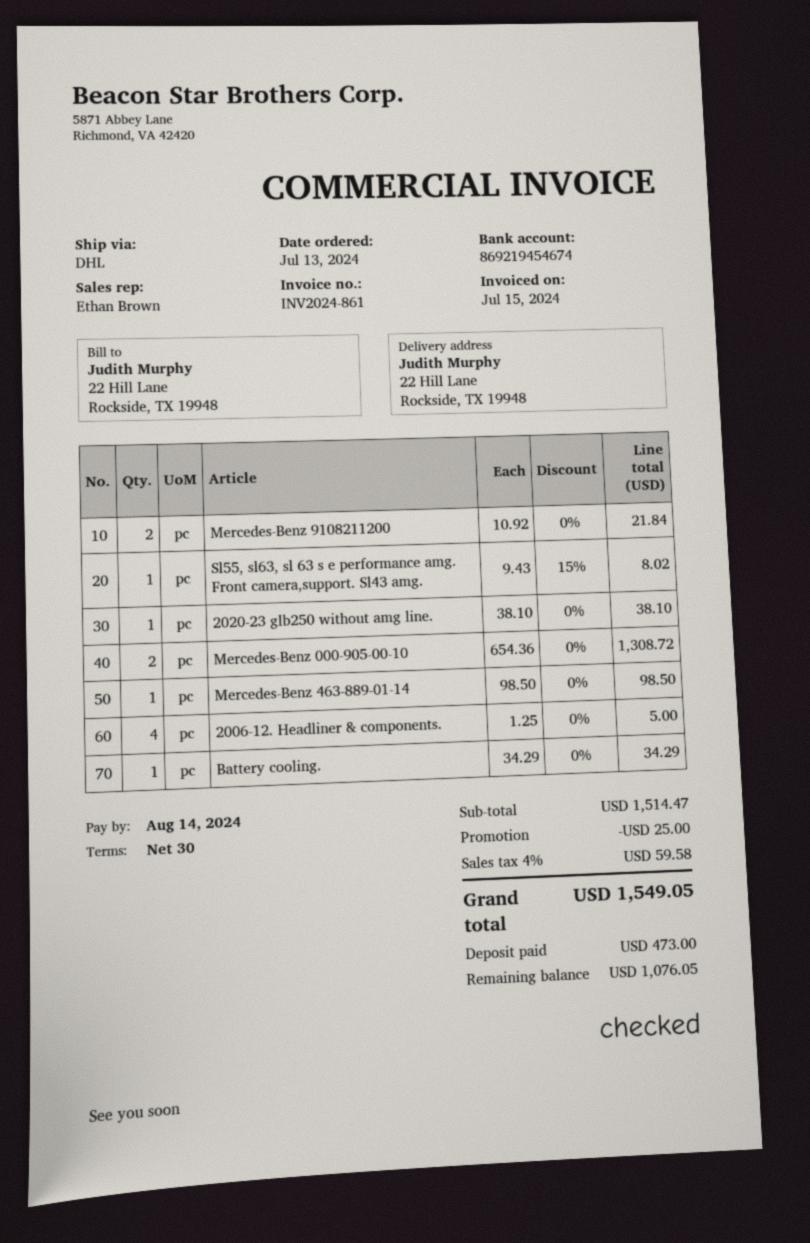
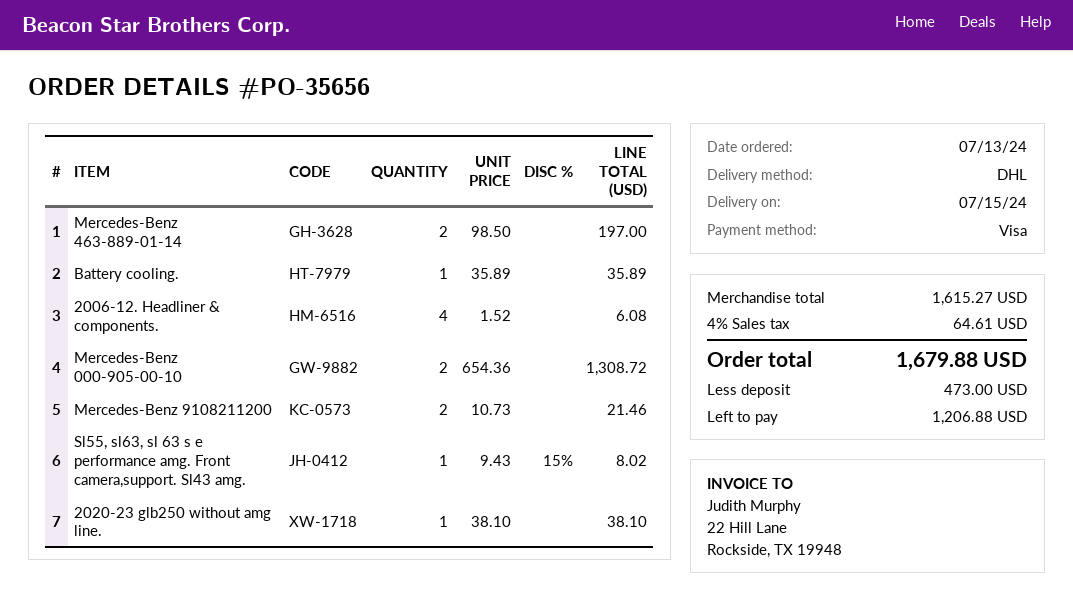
Mercedes-Benz 9108211200: 2 x 10.92 = 21.84 -> 2 x 10.73 = 21.46
Mercedes-Benz 463-889-01-14: 1 x 98.50 = 98.50 -> 2 x 98.50 = 197.00
2006-12. Headliner & components.: 4 x 1.25 = 5.00 -> 4 x 1.52 = 6.08
Battery cooling.: 1 x 34.29 = 34.29 -> 1 x 35.89 = 35.89
subtotal: 1514.47 -> 1615.27
discount: 25.00 -> none
tax: 4% = 59.58 -> 4% = 64.61
total: 1549.05 -> 1679.88
balance: 1076.05 -> 1206.88

